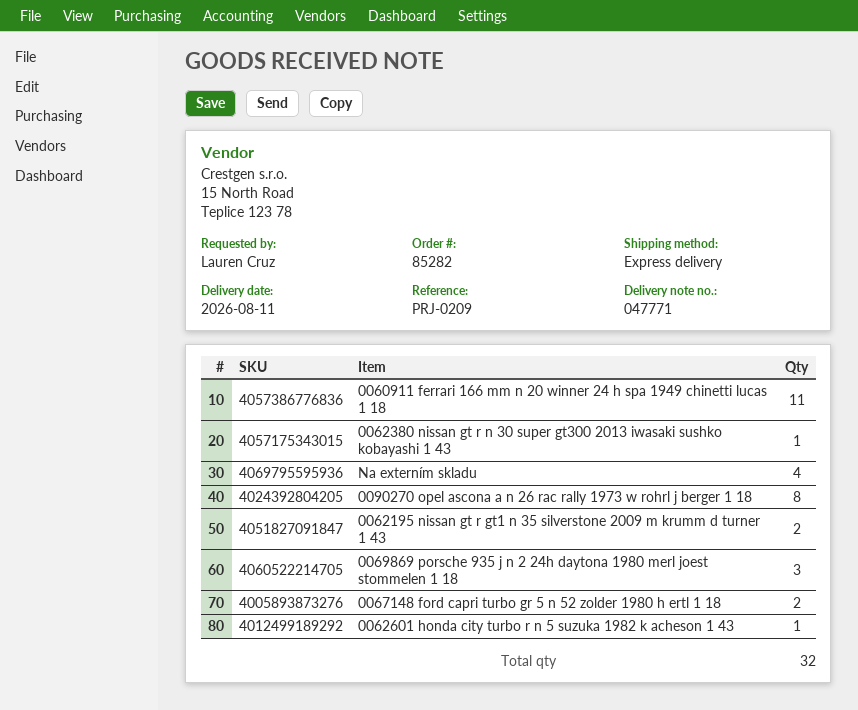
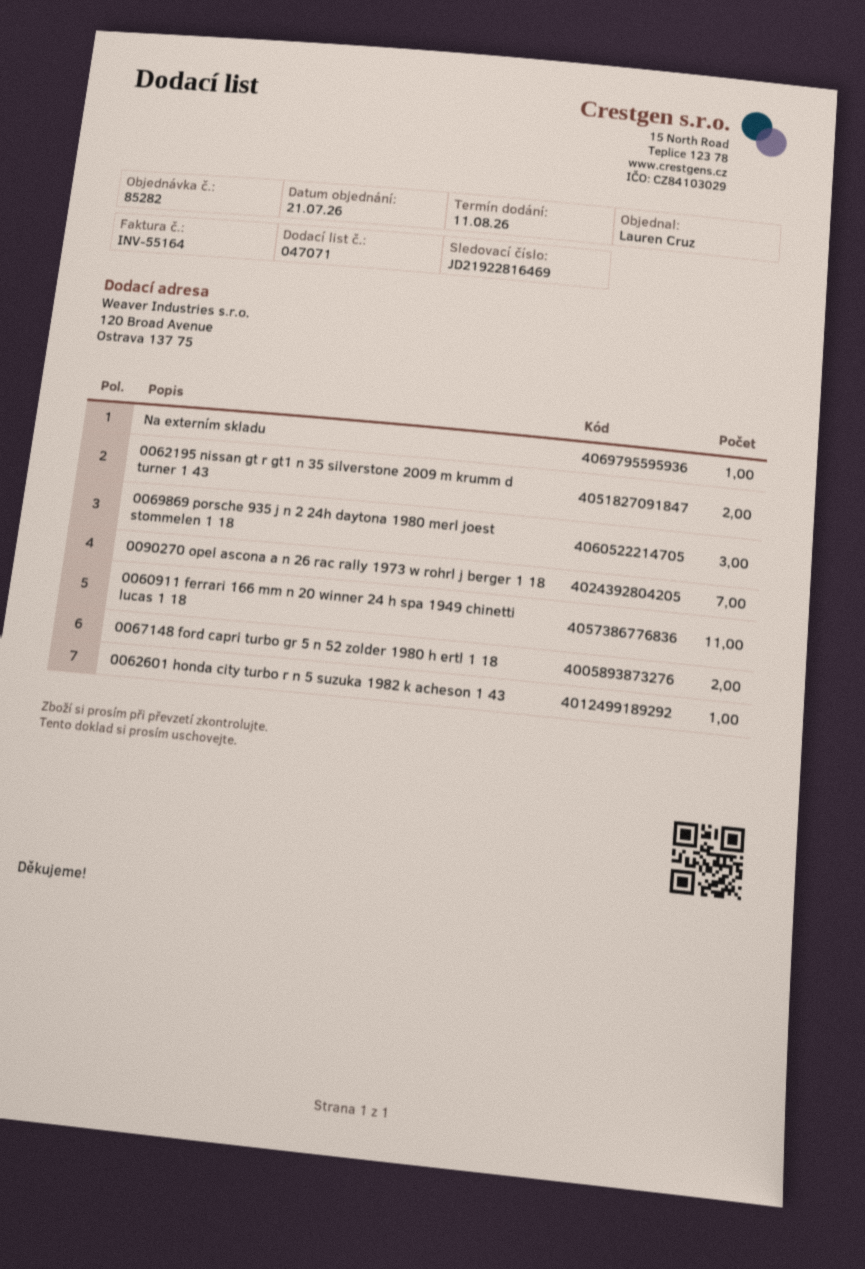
delivery note number: 047771 -> 047071
0062380 nissan gt r n 30 super gt300 2013 iwasaki sushko kobayashi 1 43: 1 -> none
Na externím skladu: 4 -> 1
0090270 opel ascona a n 26 rac rally 1973 w rohrl j berger 1 18: 8 -> 7

